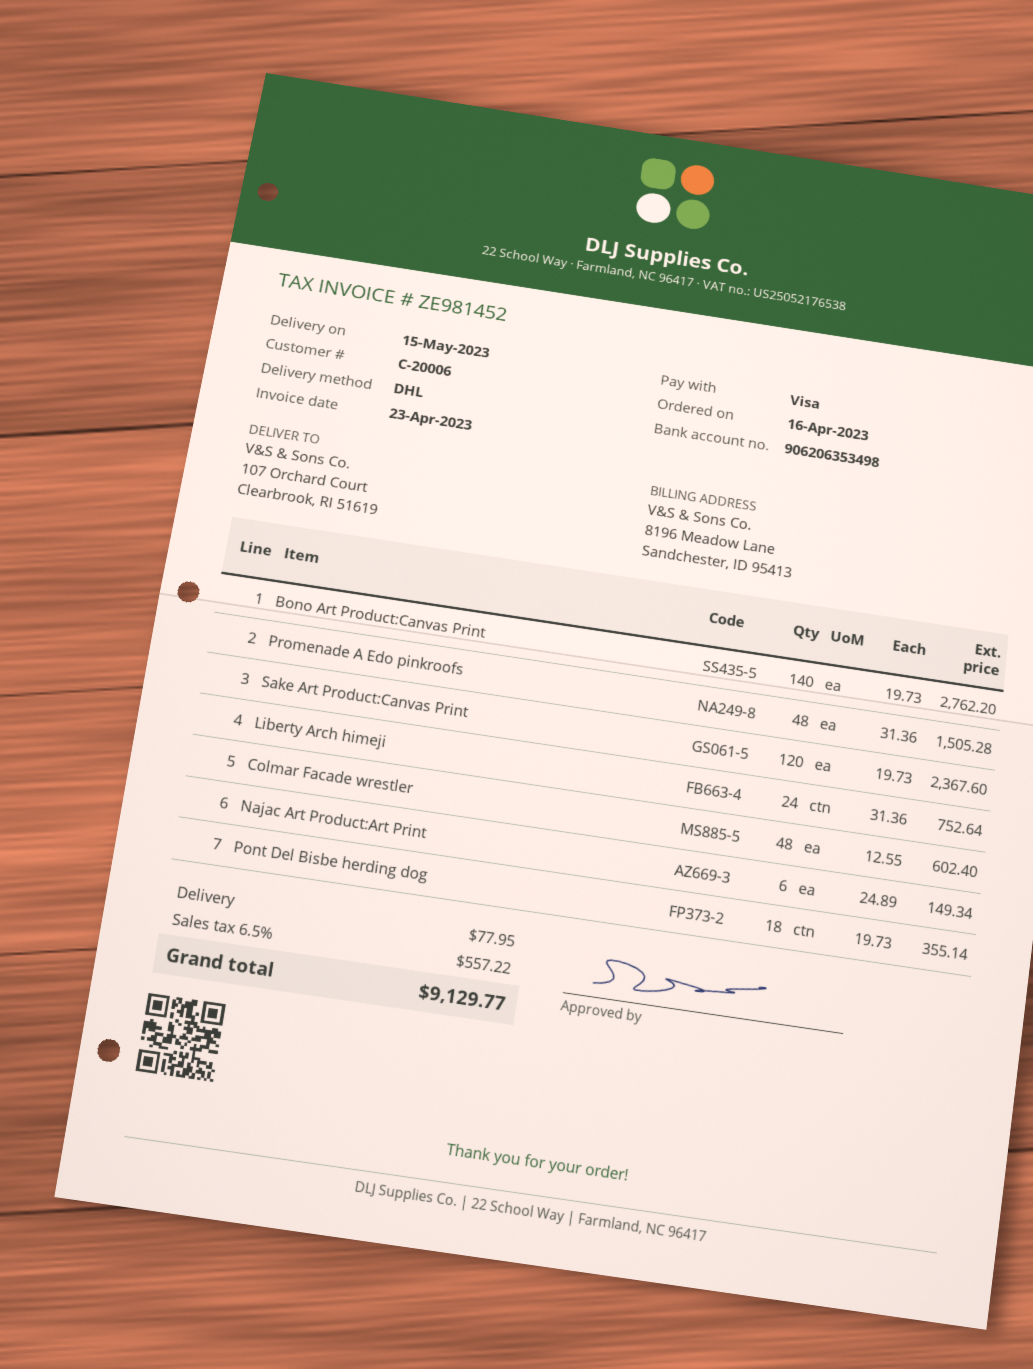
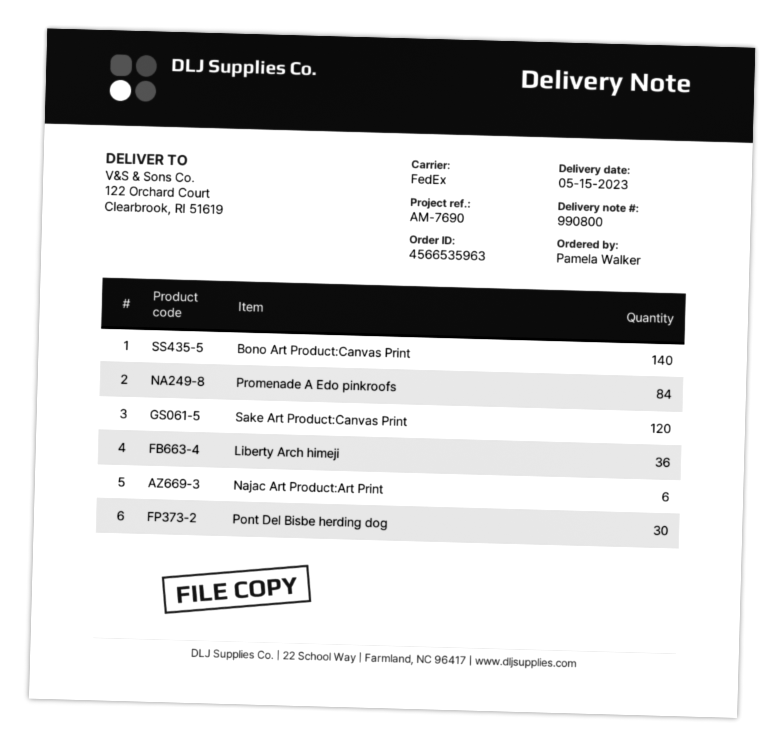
shipping method: DHL -> FedEx
ship to: 107 Orchard Court, Clearbrook, RI 51619 -> 122 Orchard Court, Clearbrook, RI 51619
Promenade A Edo pinkroofs: 48 -> 84
Liberty Arch himeji: 24 -> 36
Colmar Facade wrestler: 48 -> none
Pont Del Bisbe herding dog: 18 -> 30

